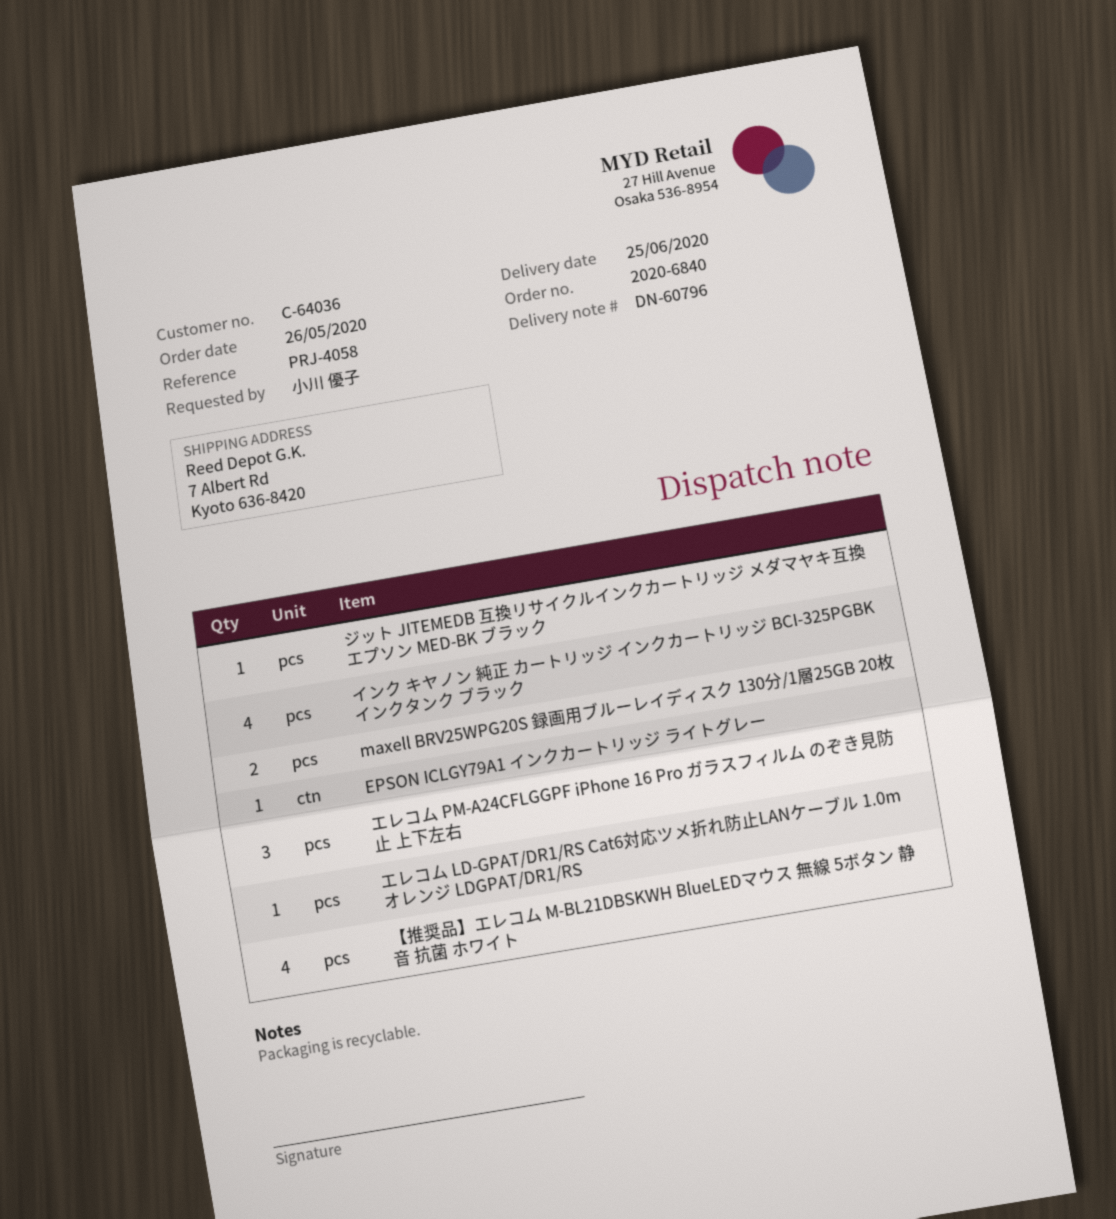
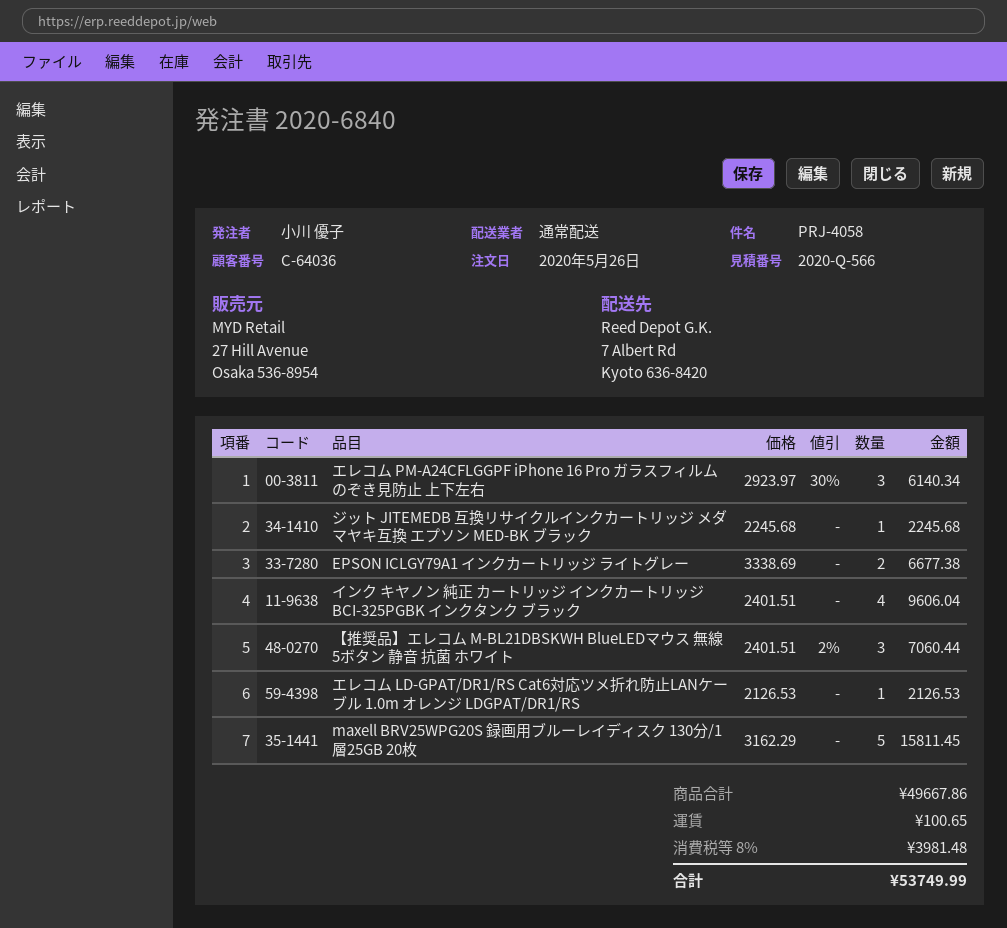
maxell BRV25WPG20S 録画用ブルーレイディスク 130分/1層25GB 20枚: 2 -> 5
EPSON ICLGY79A1 インクカートリッジ ライトグレー: 1 -> 2
【推奨品】エレコム M-BL21DBSKWH BlueLEDマウス 無線 5ボタン 静音 抗菌 ホワイト: 4 -> 3

